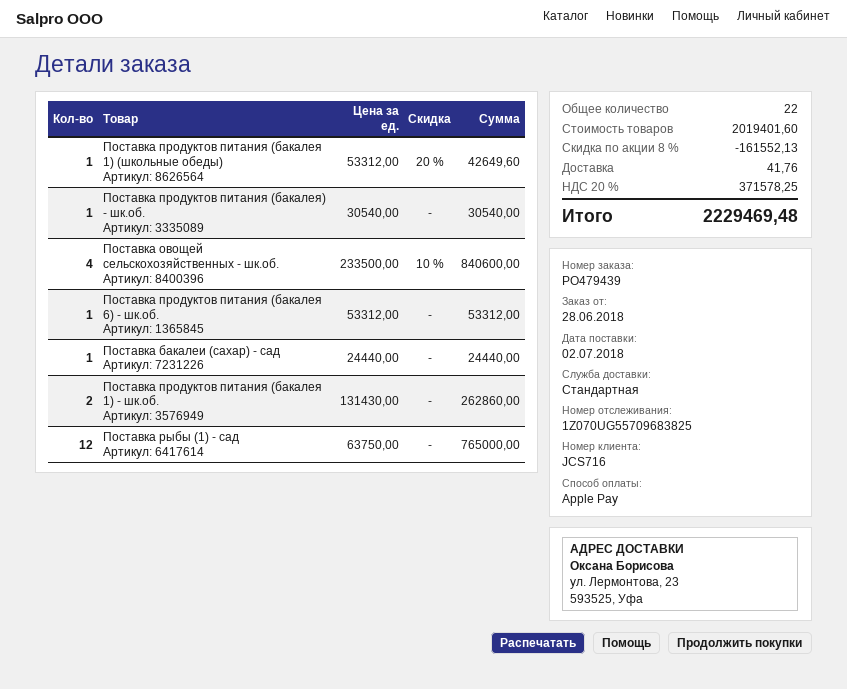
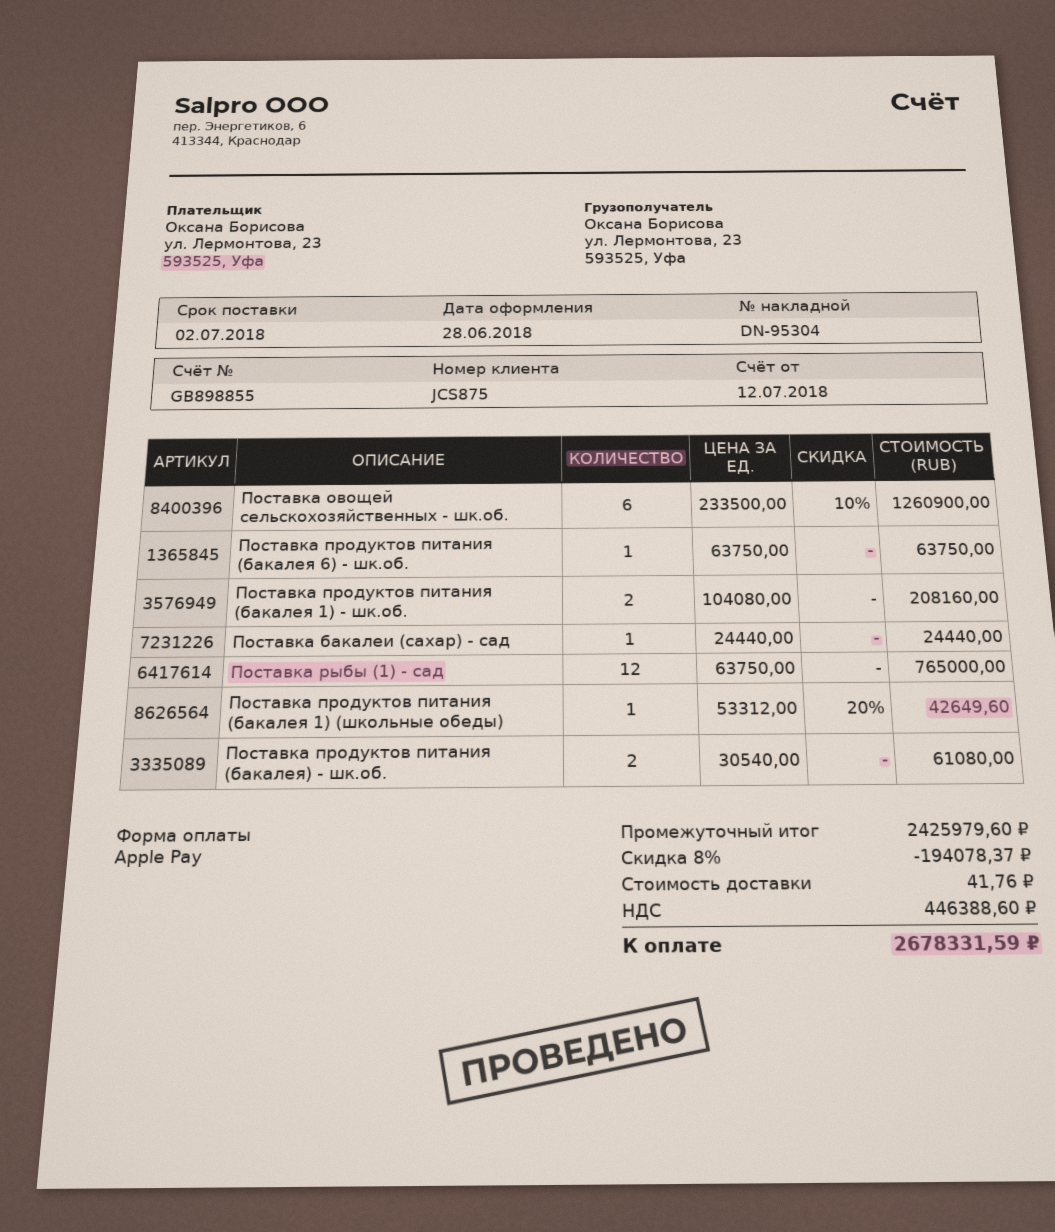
customer number: JCS716 -> JCS875
Поставка продуктов питания (бакалея) - шк.об.: 1 x 30540.00 = 30540.00 -> 2 x 30540.00 = 61080.00
Поставка овощей сельскохозяйственных - шк.об.: 4 x 233500.00 - 10% = 840600.00 -> 6 x 233500.00 - 10% = 1260900.00
Поставка продуктов питания (бакалея 6) - шк.об.: 1 x 53312.00 = 53312.00 -> 1 x 63750.00 = 63750.00
Поставка продуктов питания (бакалея 1) - шк.об.: 2 x 131430.00 = 262860.00 -> 2 x 104080.00 = 208160.00
subtotal: 2019401.60 -> 2425979.60
discount: 8% = 161552.13 -> 8% = 194078.37
tax: 371578.25 -> 446388.60
total: 2229469.48 -> 2678331.59

